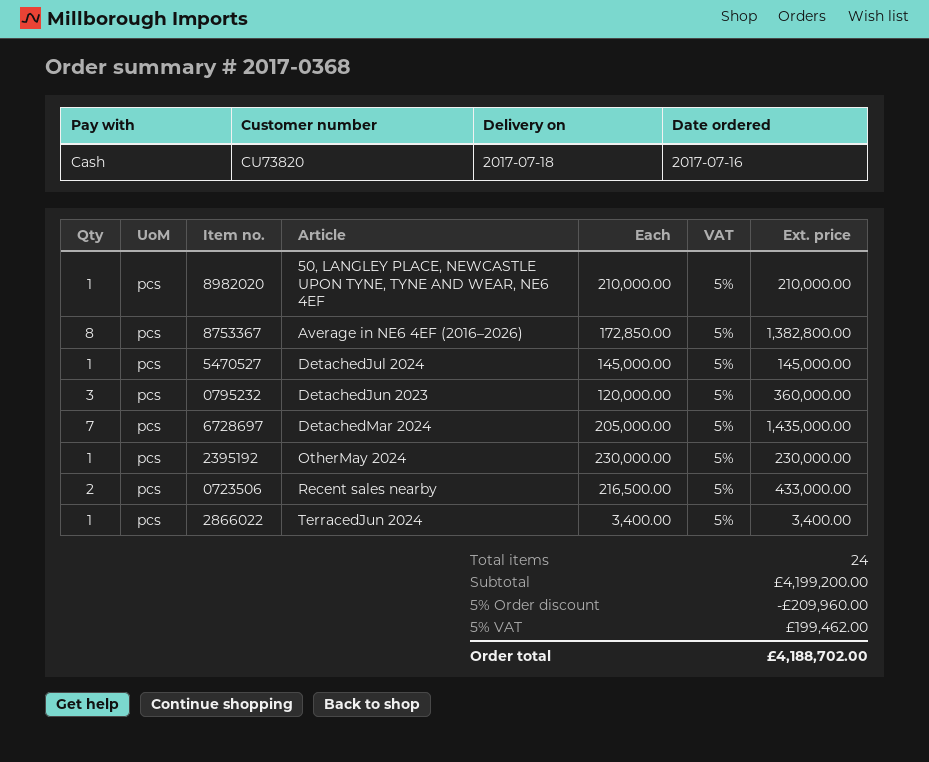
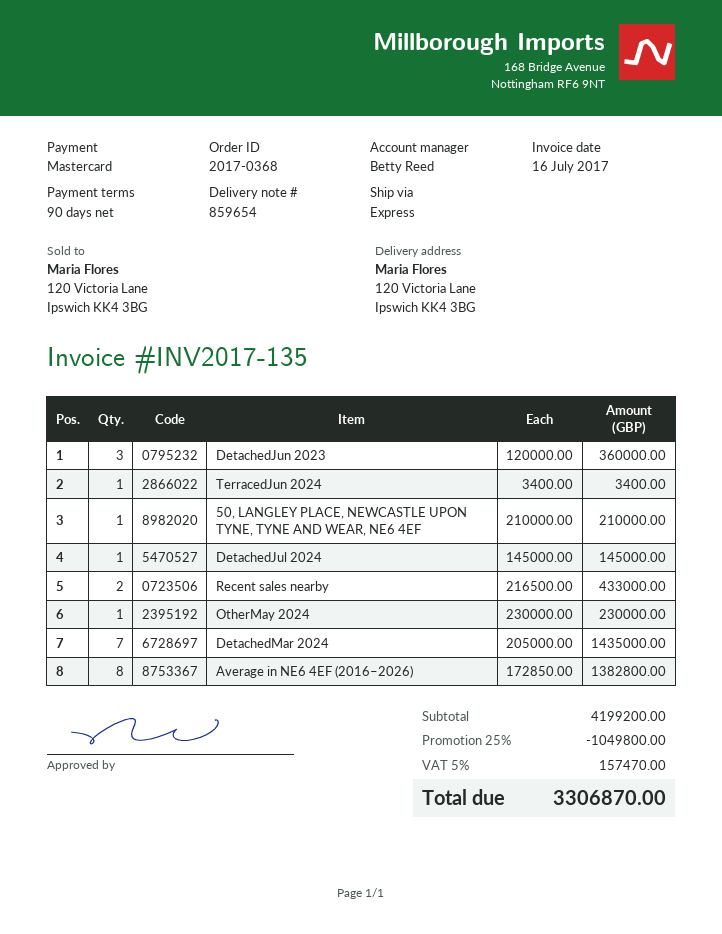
payment method: cash -> Mastercard
discount: 5% = 209960.00 -> 25% = 1049800.00
tax: 5% = 199462.00 -> 5% = 157470.00
total: 4188702.00 -> 3306870.00

